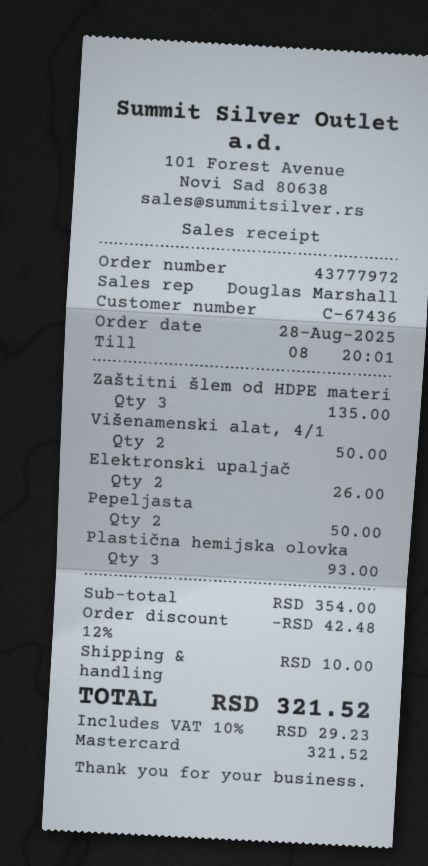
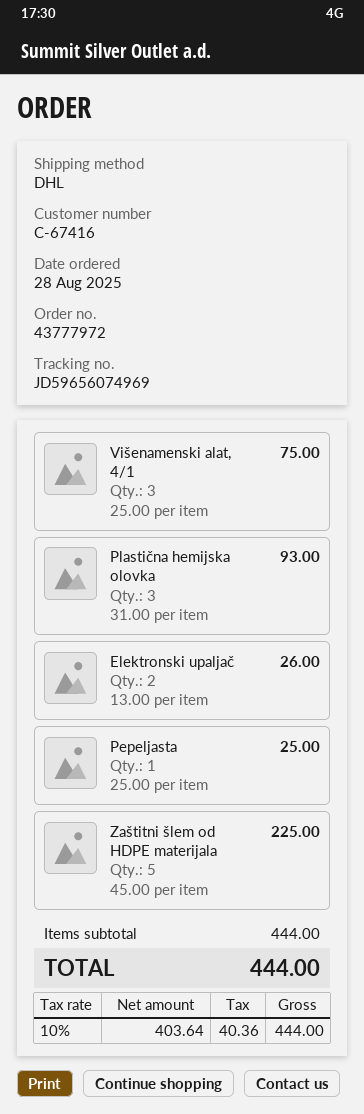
customer number: C-67436 -> C-67416
Zaštitni šlem od HDPE materi: 3 for 135.00 -> 5 for 225.00
Višenamenski alat, 4/1: 2 for 50.00 -> 3 for 75.00
Pepeljasta: 2 for 50.00 -> 1 for 25.00
subtotal: 354.00 -> 444.00
discount: 12% = 42.48 -> none
shipping: 10.00 -> none
tax: 10% = 29.23 -> 10% = 40.36
total: 321.52 -> 444.00

